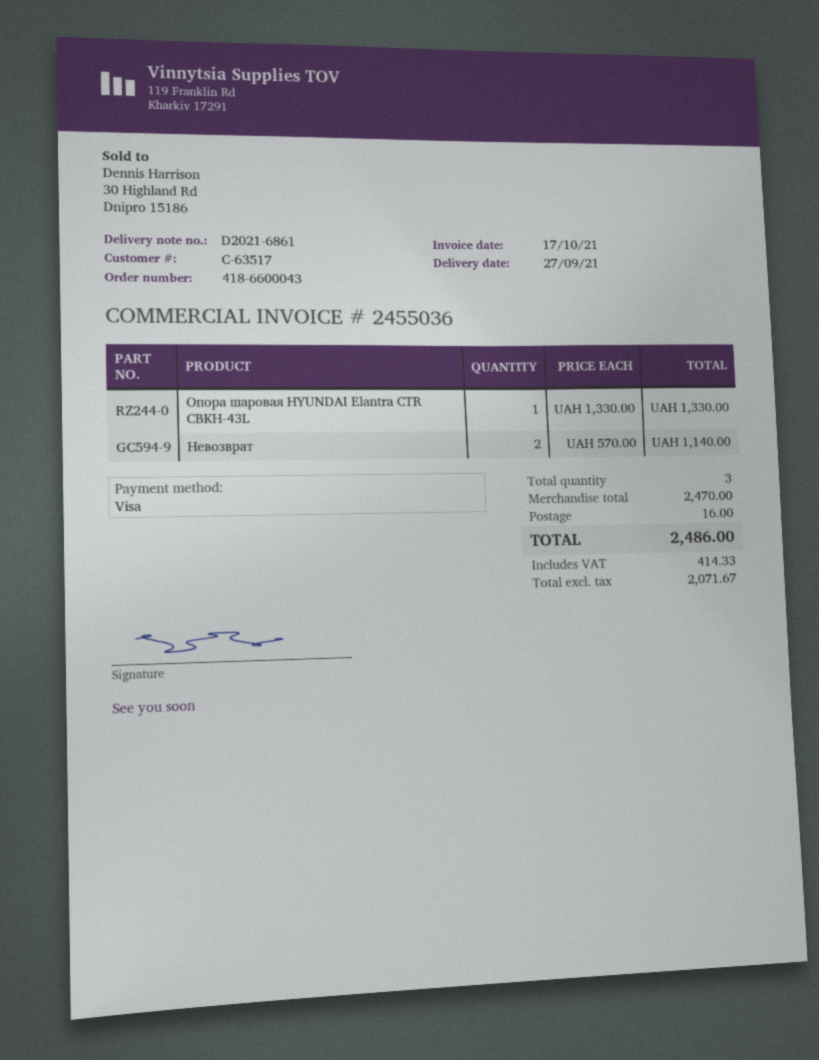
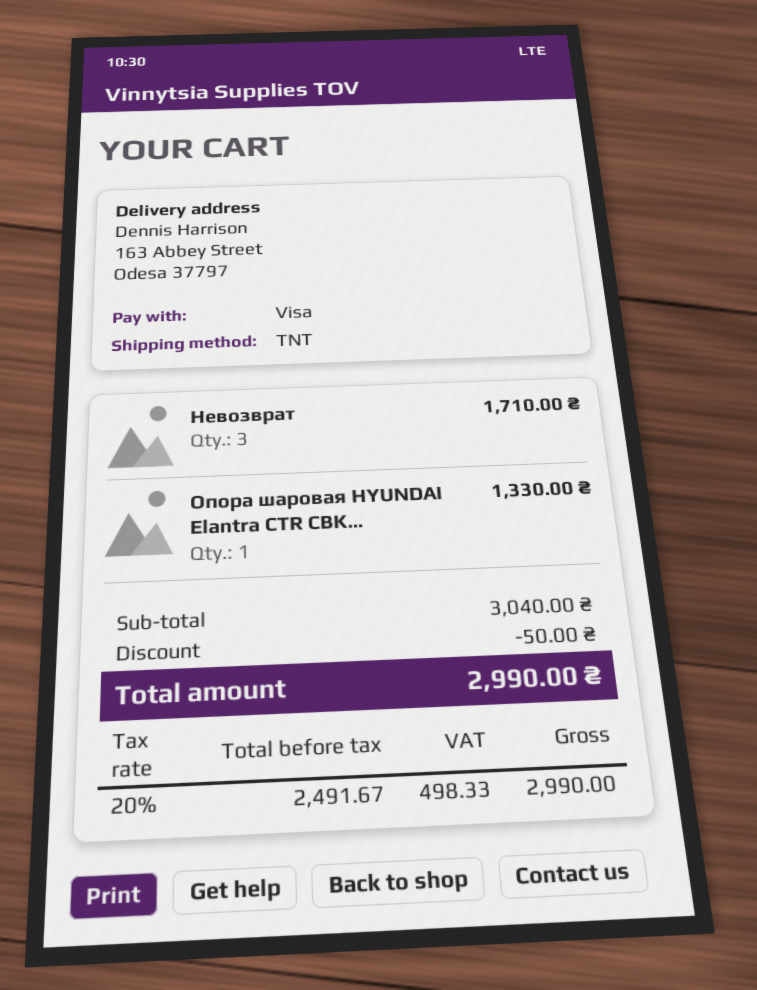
Невозврат: 2 for 1140.00 -> 3 for 1710.00
subtotal: 2470.00 -> 3040.00
discount: none -> 50.00
shipping: 16.00 -> none
net: 2071.67 -> 2491.67
tax: 414.33 -> 498.33
total: 2486.00 -> 2990.00

